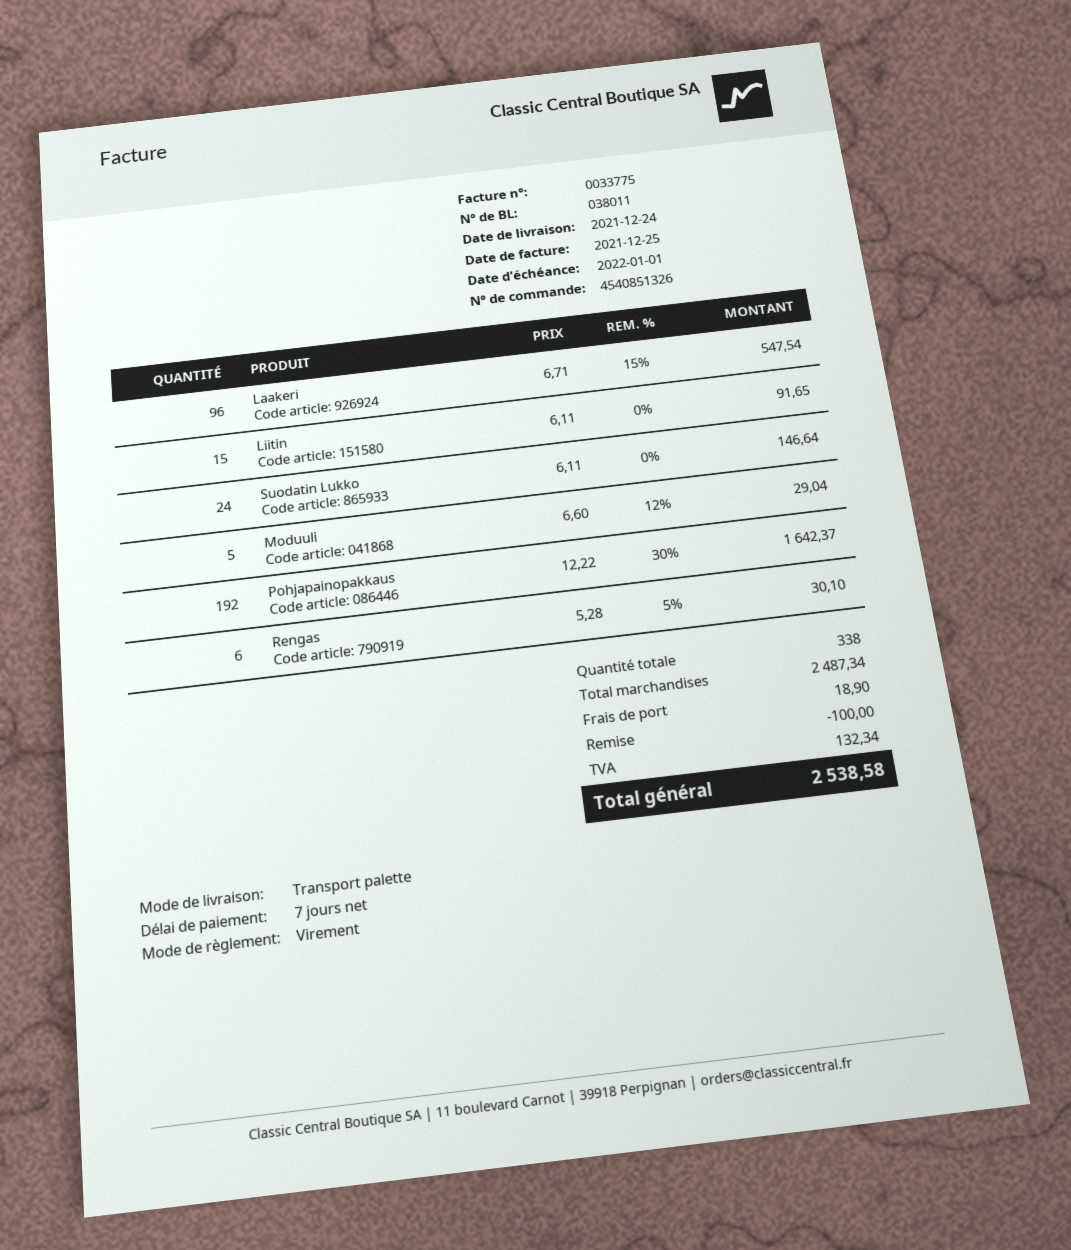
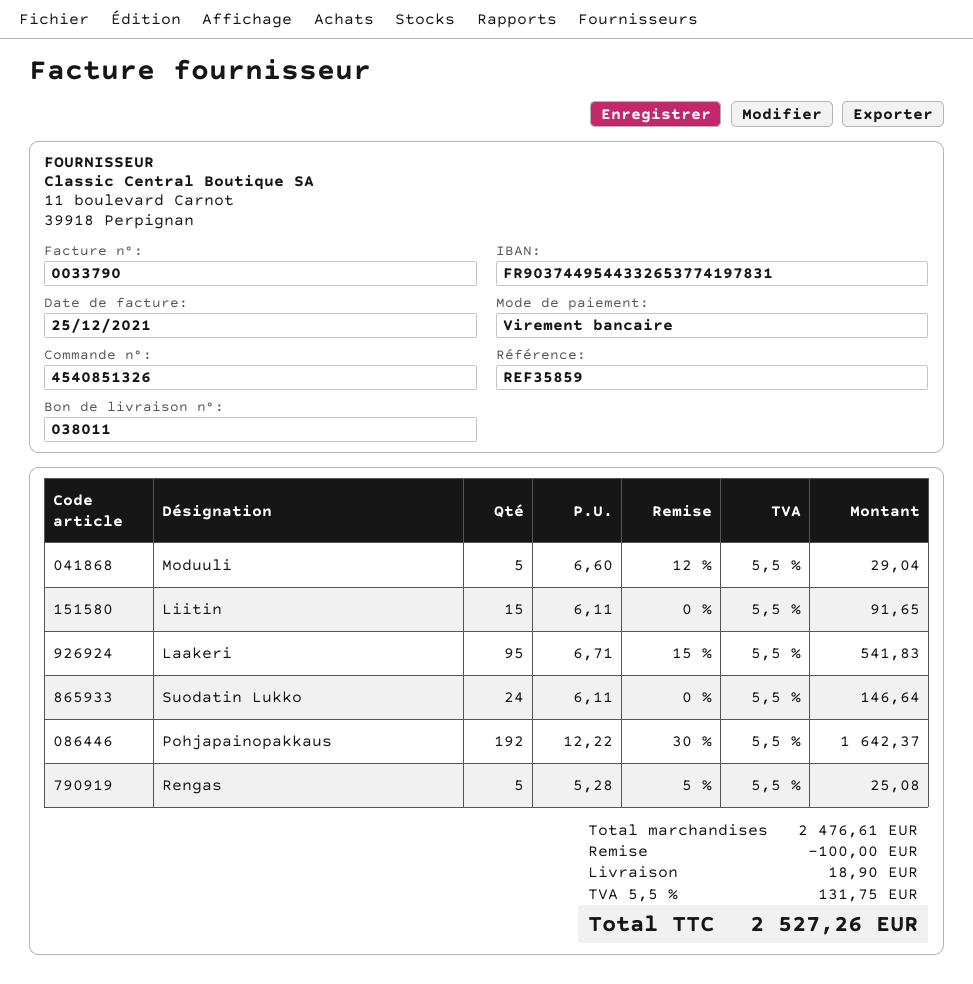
invoice number: 0033775 -> 0033790
Laakeri: 96 x 6.71 - 15% = 547.54 -> 95 x 6.71 - 15% = 541.83
Rengas: 6 x 5.28 - 5% = 30.10 -> 5 x 5.28 - 5% = 25.08
subtotal: 2487.34 -> 2476.61
tax: 132.34 -> 131.75
total: 2538.58 -> 2527.26

